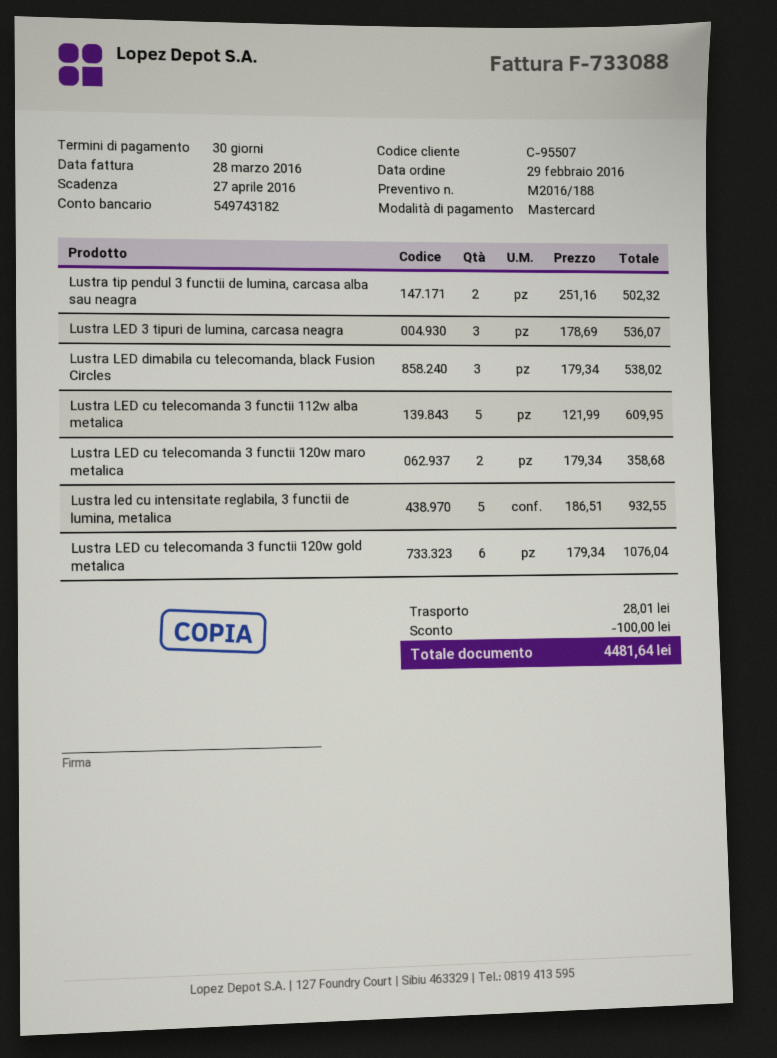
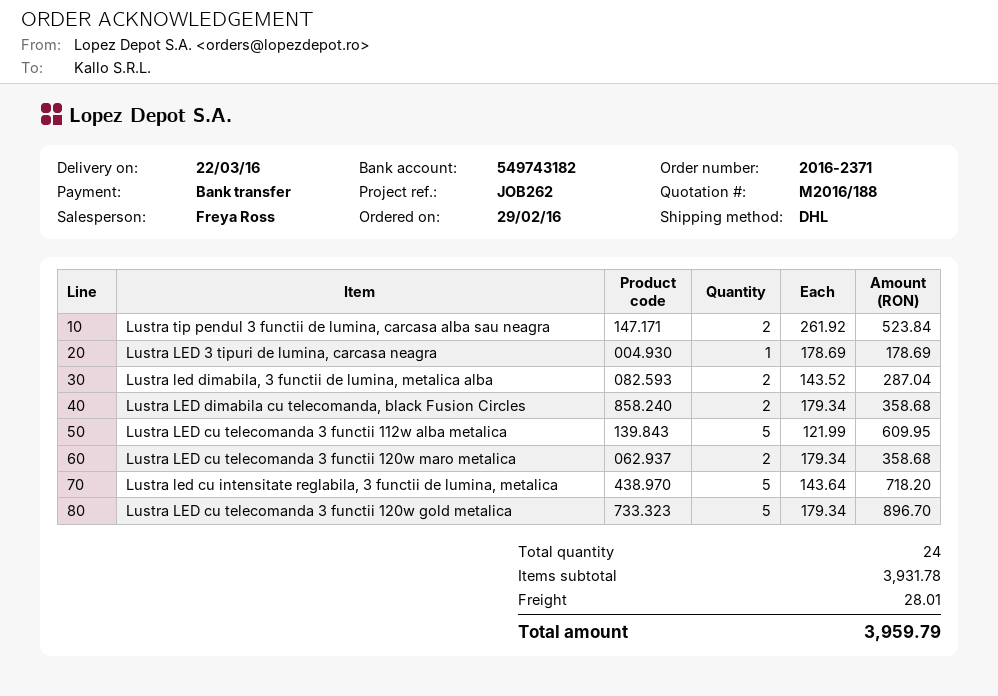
payment method: Mastercard -> bank transfer
Lustra tip pendul 3 functii de lumina, carcasa alba sau neagra: 2 x 251.16 = 502.32 -> 2 x 261.92 = 523.84
Lustra LED 3 tipuri de lumina, carcasa neagra: 3 x 178.69 = 536.07 -> 1 x 178.69 = 178.69
Lustra LED dimabila cu telecomanda, black Fusion Circles: 3 x 179.34 = 538.02 -> 2 x 179.34 = 358.68
Lustra led cu intensitate reglabila, 3 functii de lumina, metalica: 5 x 186.51 = 932.55 -> 5 x 143.64 = 718.20
Lustra LED cu telecomanda 3 functii 120w gold metalica: 6 x 179.34 = 1076.04 -> 5 x 179.34 = 896.70
Lustra led dimabila, 3 functii de lumina, metalica alba: none -> 2 x 143.52 = 287.04
discount: 100.00 -> none
total: 4481.64 -> 3959.79

